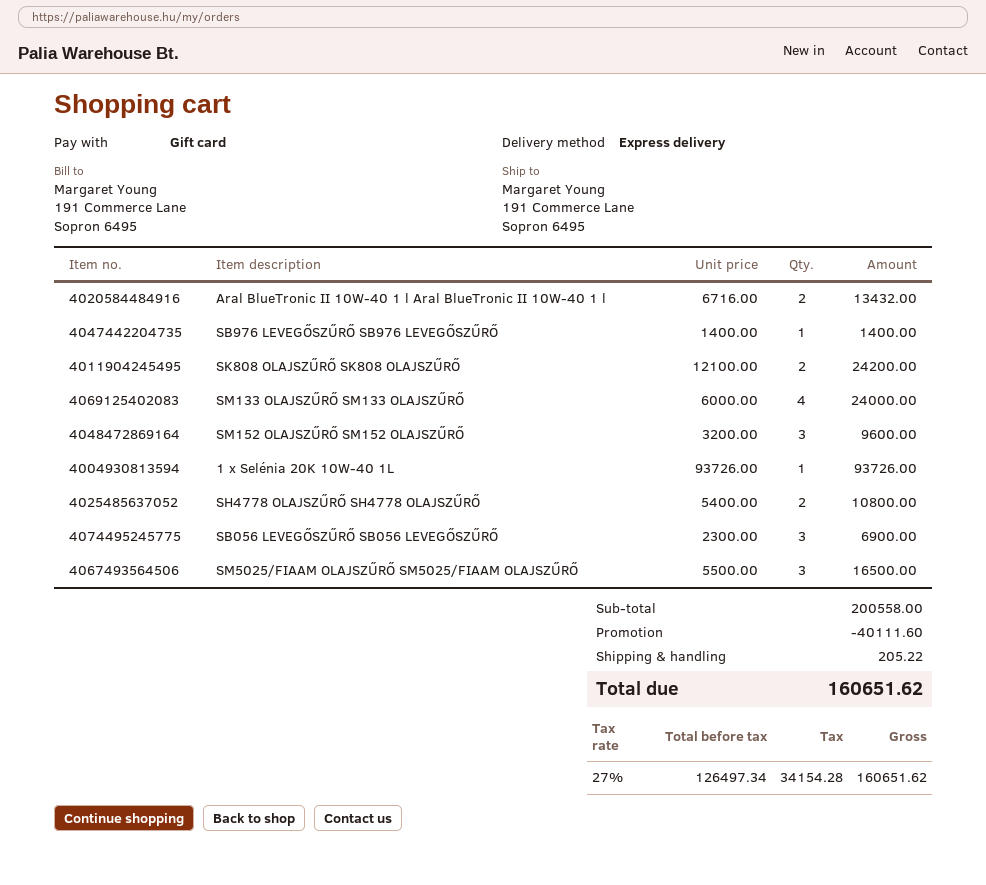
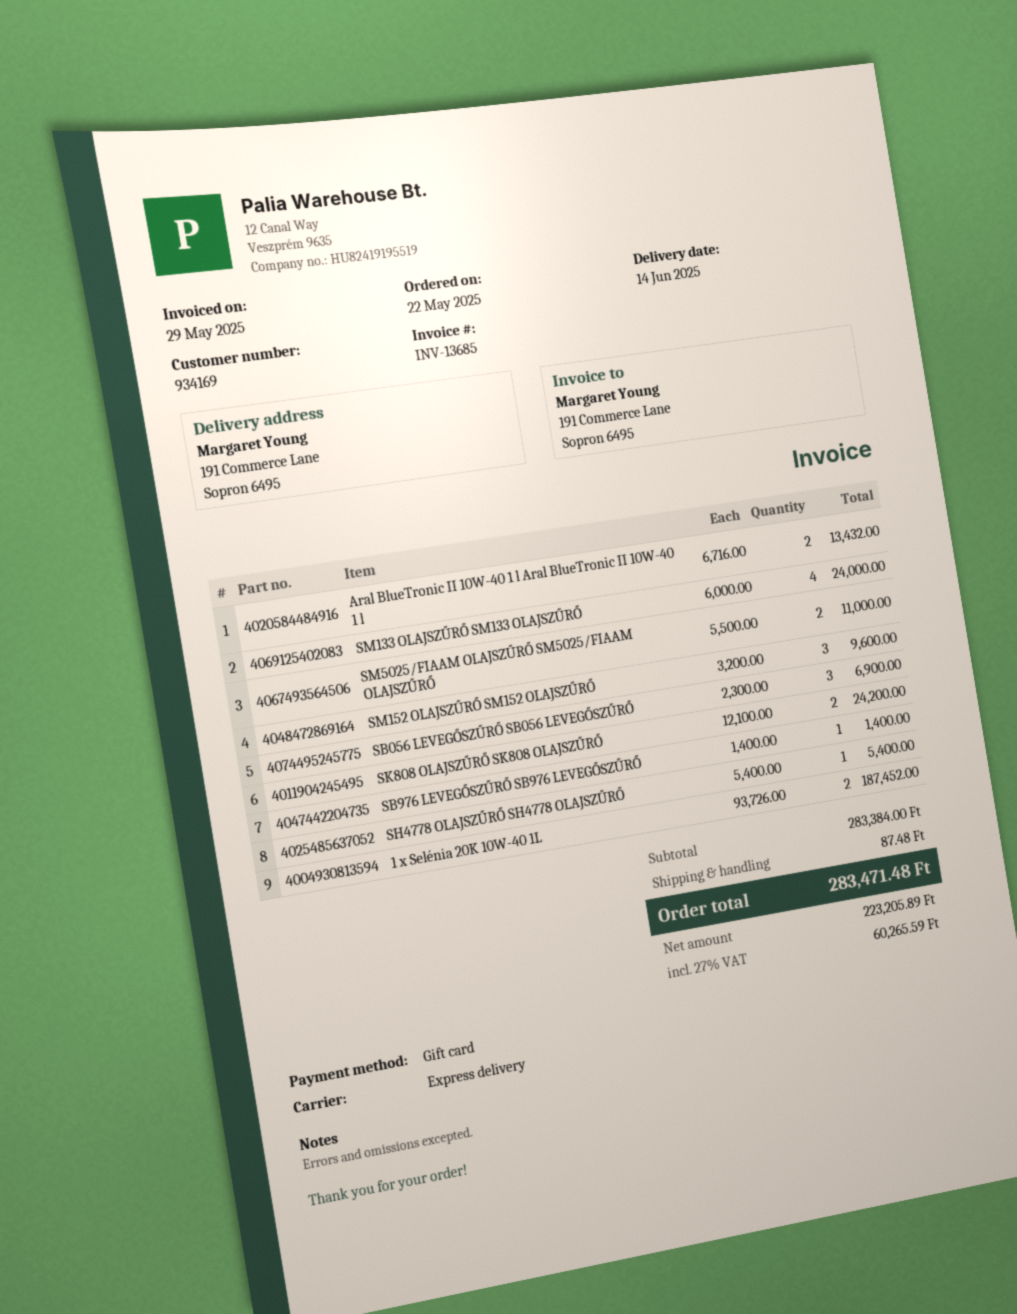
1 x Selénia 20K 10W-40 1L: 1 x 93726.00 = 93726.00 -> 2 x 93726.00 = 187452.00
SH4778 OLAJSZŰRŐ SH4778 OLAJSZŰRŐ: 2 x 5400.00 = 10800.00 -> 1 x 5400.00 = 5400.00
SM5025/FIAAM OLAJSZŰRŐ SM5025/FIAAM OLAJSZŰRŐ: 3 x 5500.00 = 16500.00 -> 2 x 5500.00 = 11000.00
subtotal: 200558.00 -> 283384.00
discount: 40111.60 -> none
shipping: 205.22 -> 87.48
net: 126497.34 -> 223205.89
tax: 27% = 34154.28 -> 27% = 60265.59
total: 160651.62 -> 283471.48

